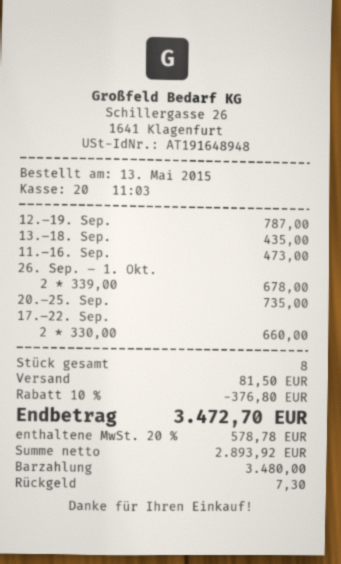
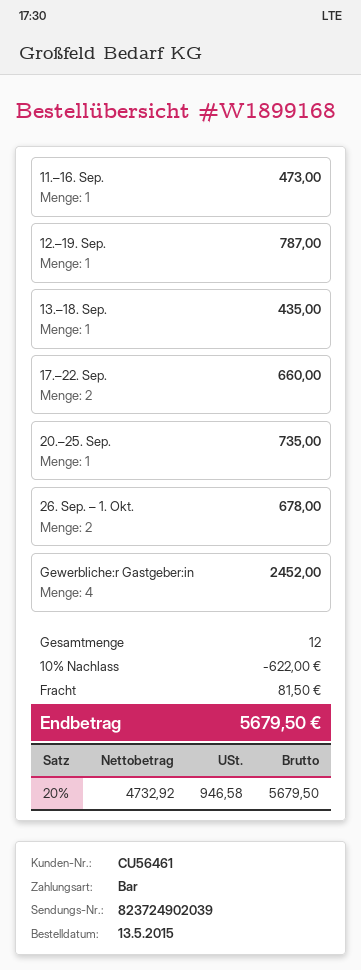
Gewerbliche:r Gastgeber:in: none -> 4 for 2452.00
total quantity: 8 -> 12
discount: 10% = 376.80 -> 10% = 622.00
net: 2893.92 -> 4732.92
tax: 20% = 578.78 -> 20% = 946.58
total: 3472.70 -> 5679.50

